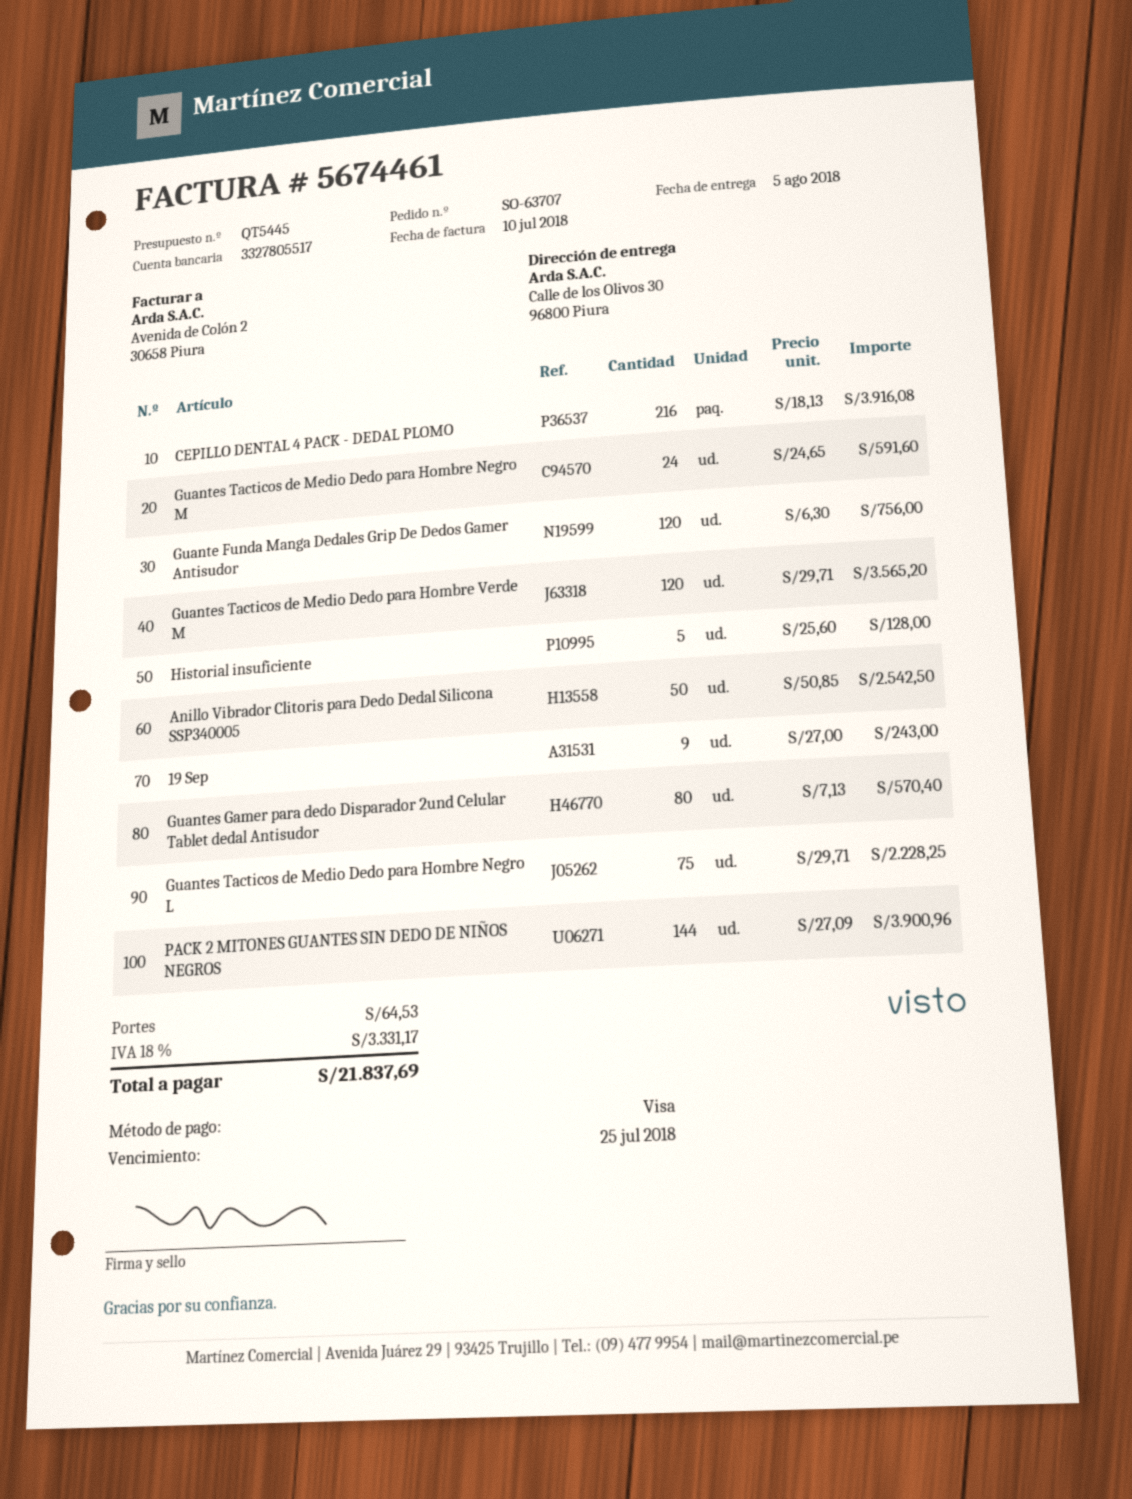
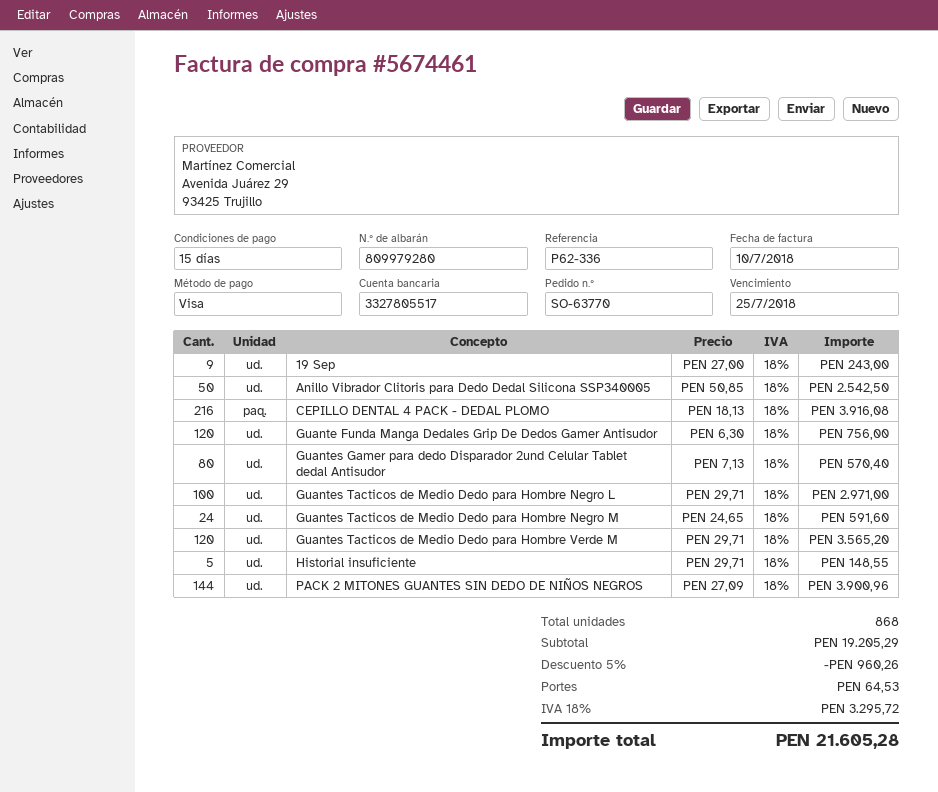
order number: SO-63707 -> SO-63770
Historial insuficiente: 5 x 25.60 = 128.00 -> 5 x 29.71 = 148.55
Guantes Tacticos de Medio Dedo para Hombre Negro L: 75 x 29.71 = 2228.25 -> 100 x 29.71 = 2971.00
discount: none -> 5% = 960.26
tax: 18% = 3331.17 -> 18% = 3295.72
total: 21837.69 -> 21605.28

